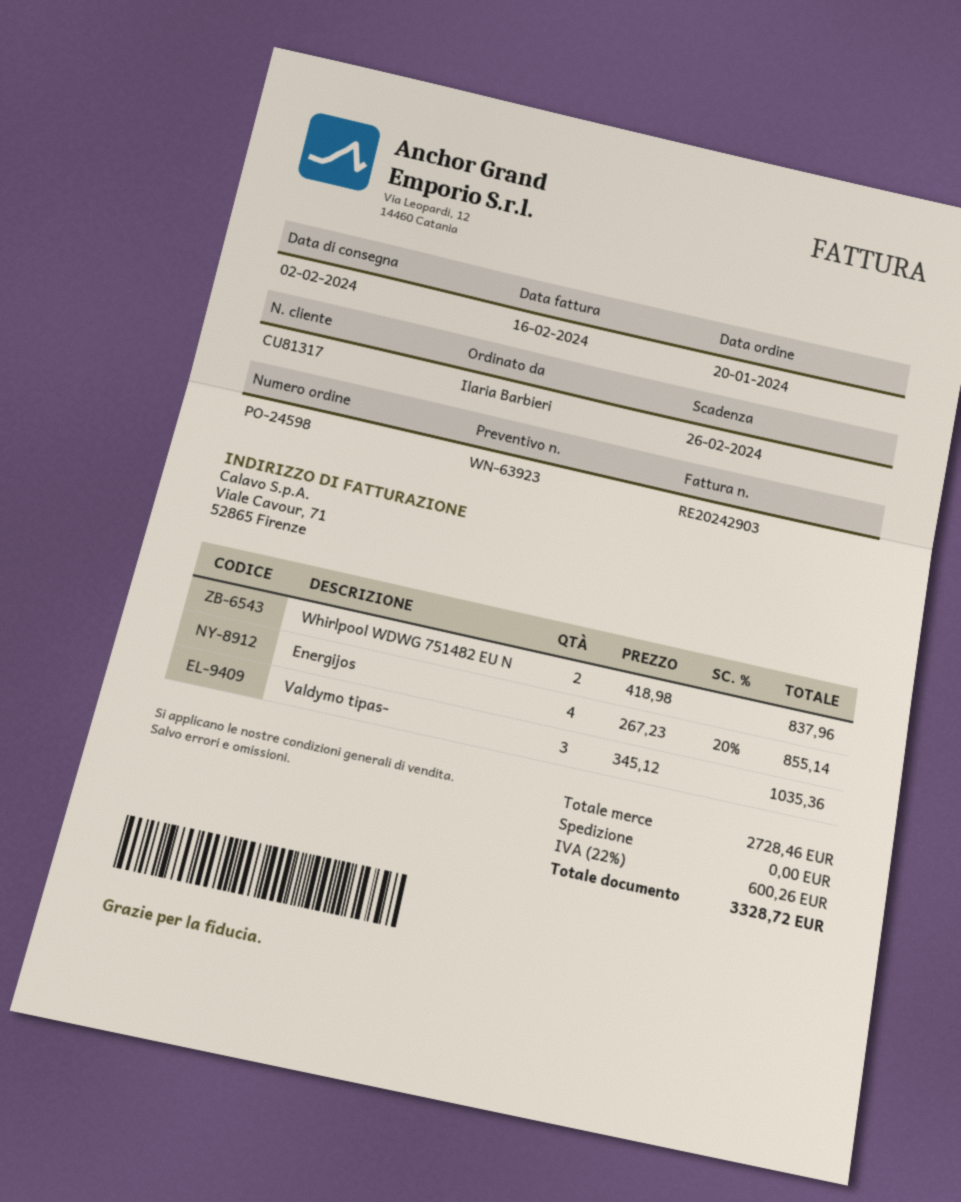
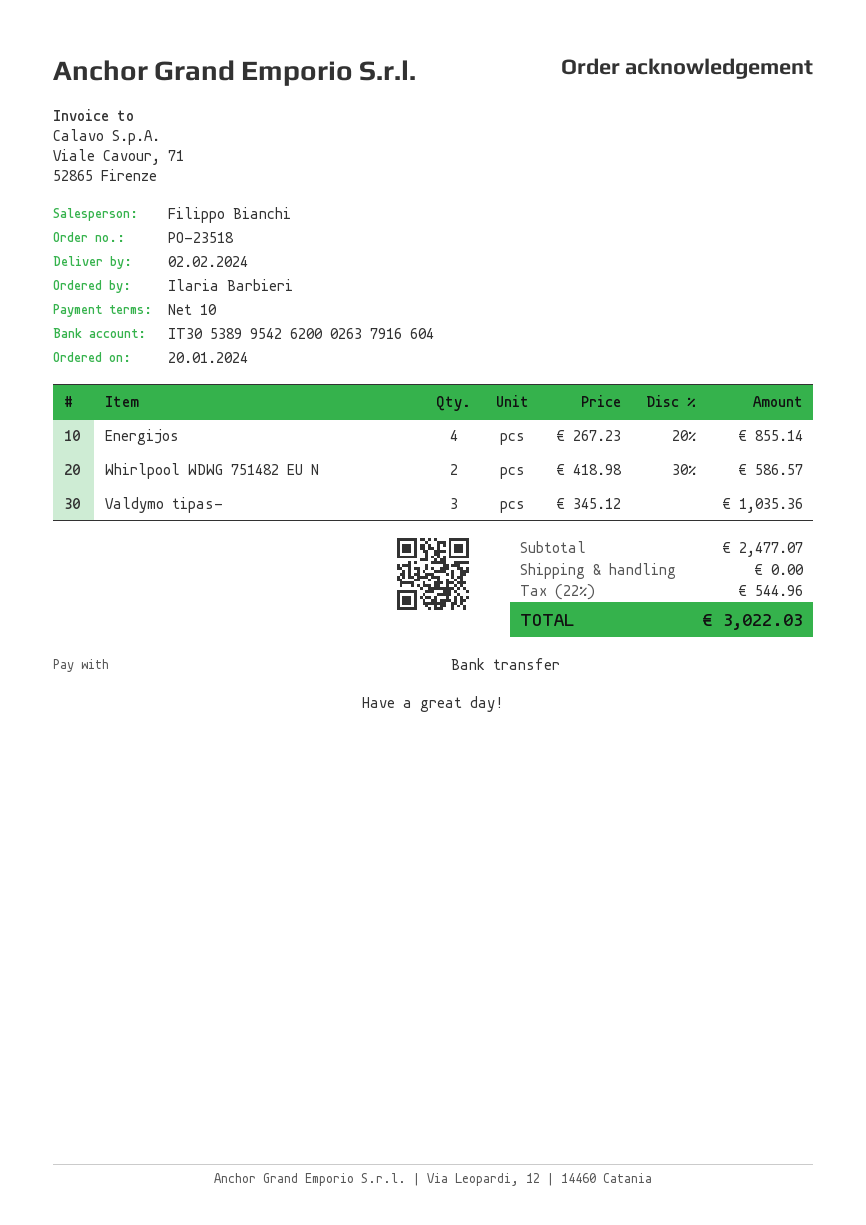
order number: PO-24598 -> PO-23518
Whirlpool WDWG 751482 EU N: 2 x 418.98 = 837.96 -> 2 x 418.98 - 30% = 586.57
subtotal: 2728.46 -> 2477.07
tax: 22% = 600.26 -> 22% = 544.96
total: 3328.72 -> 3022.03

